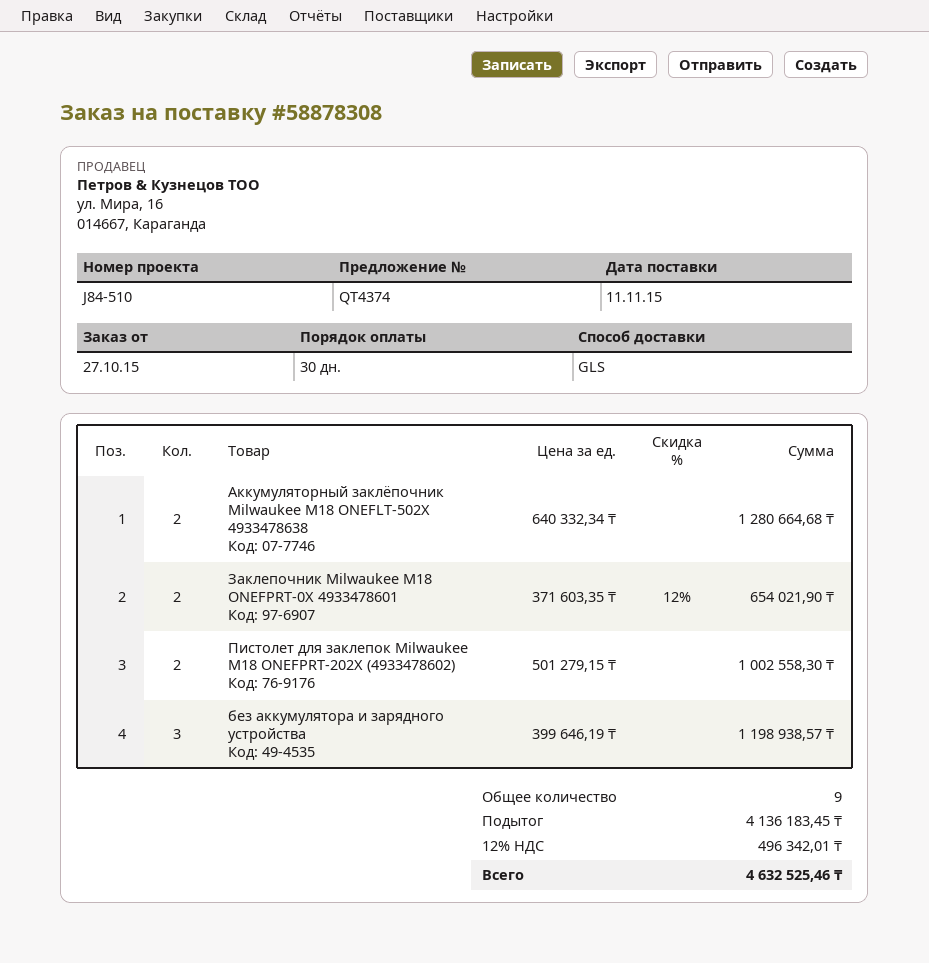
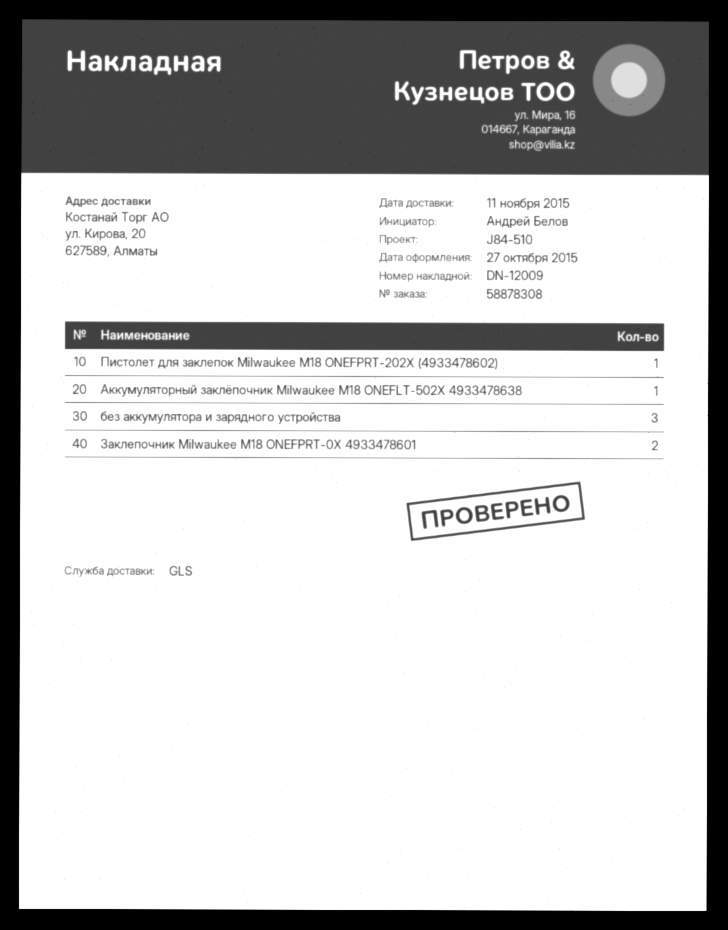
Аккумуляторный заклёпочник Milwaukee M18 ONEFLT-502X 4933478638: 2 -> 1
Пистолет для заклепок Milwaukee M18 ONEFPRT-202X (4933478602): 2 -> 1

